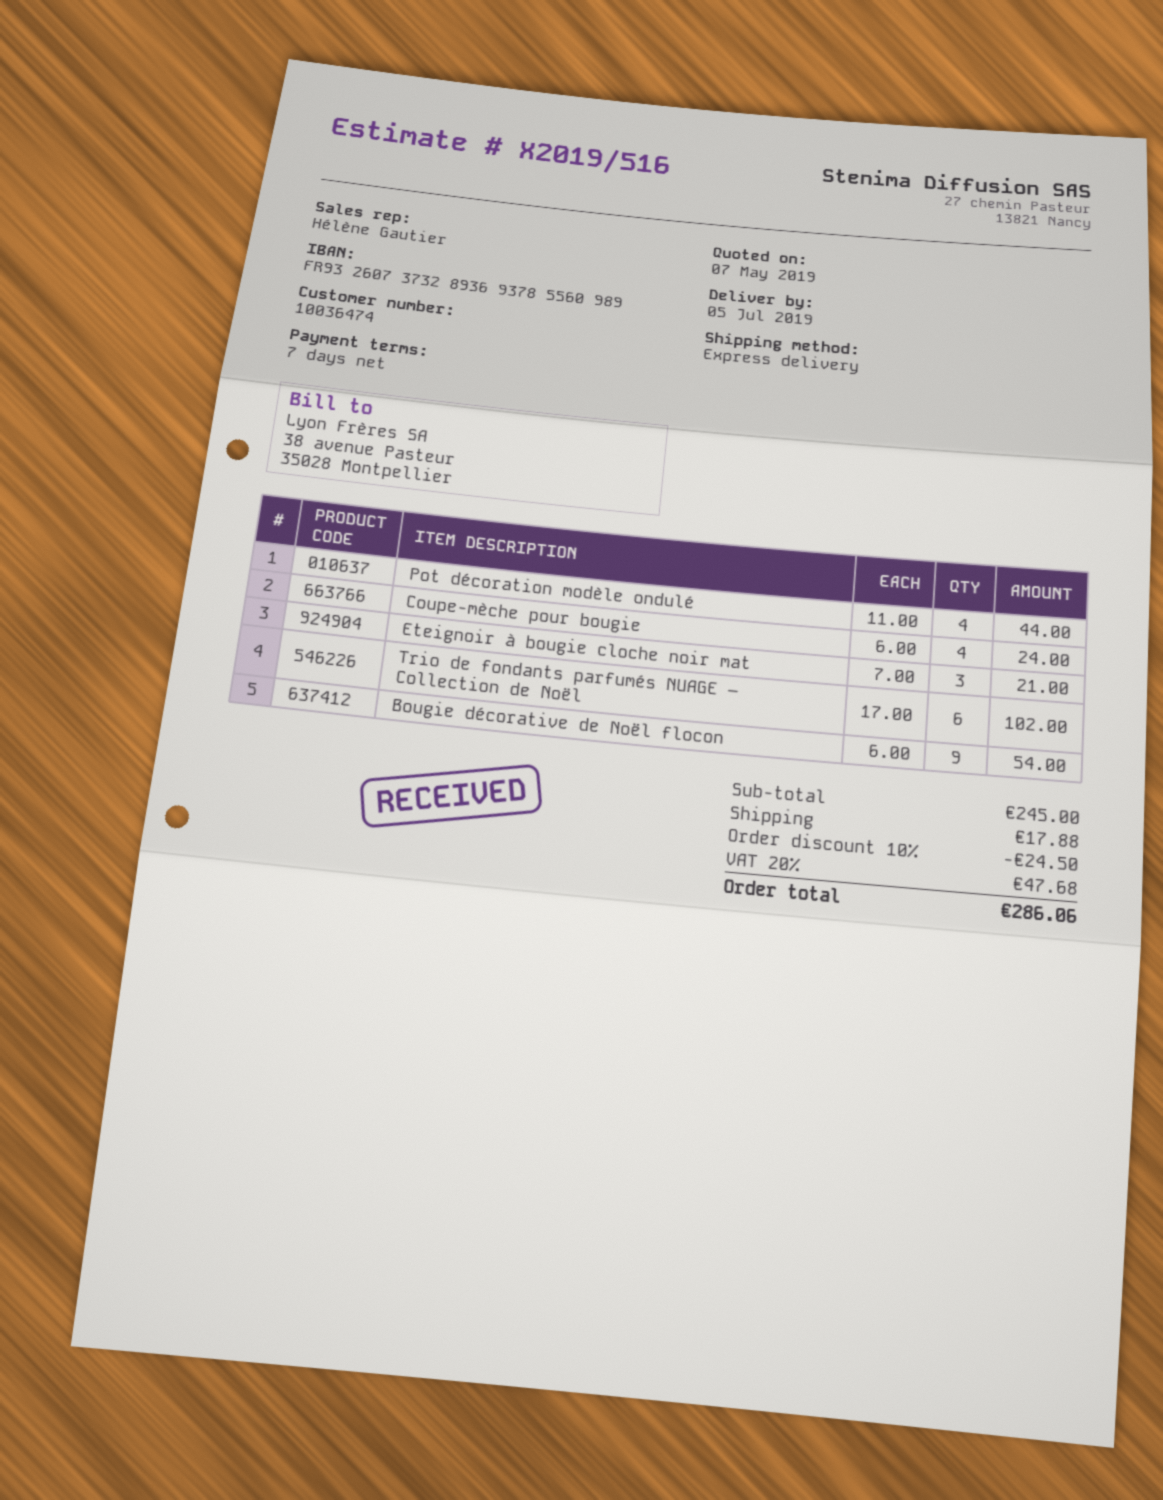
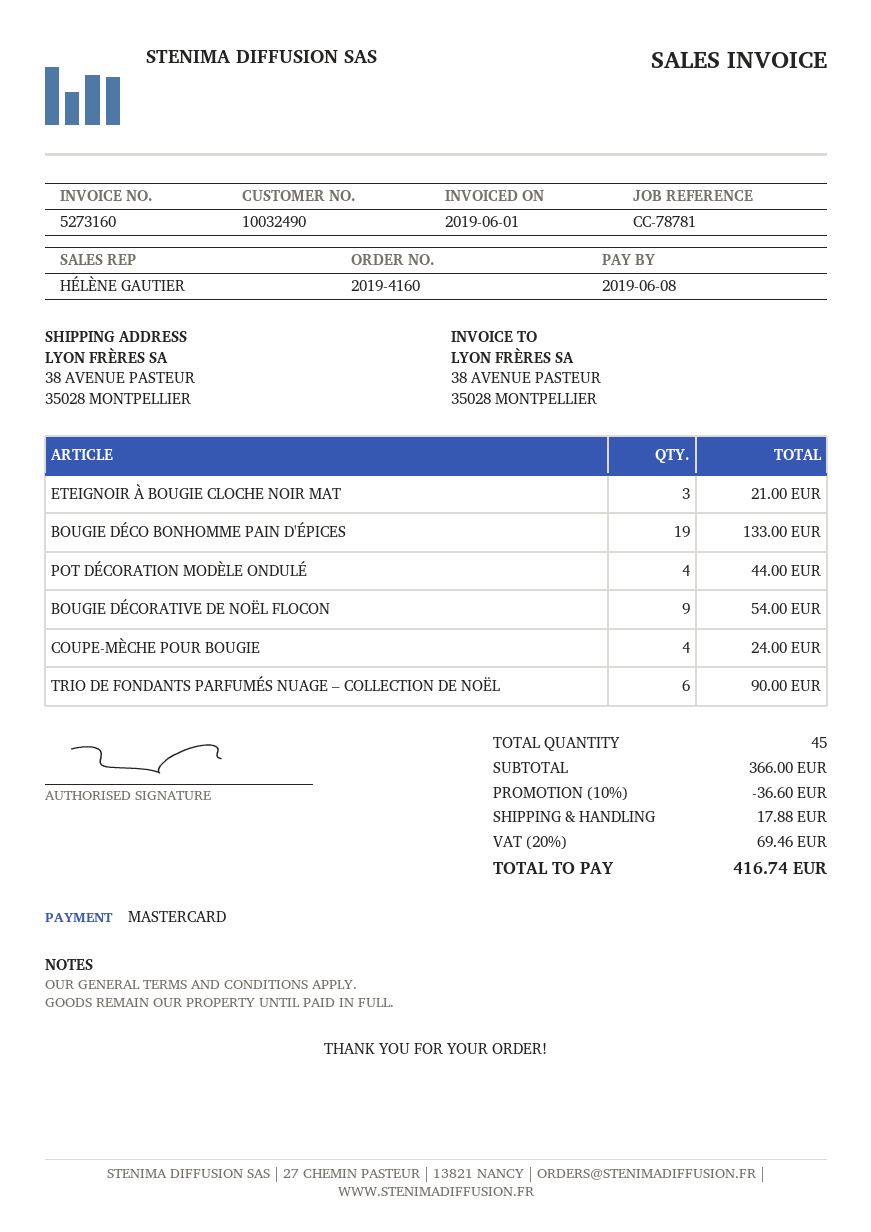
customer number: 10036474 -> 10032490
Trio de fondants parfumés NUAGE – Collection de Noël: 6 for 102.00 -> 6 for 90.00
BOUGIE DÉCO BONHOMME PAIN D'ÉPICES: none -> 19 for 133.00
subtotal: 245.00 -> 366.00
discount: 10% = 24.50 -> 10% = 36.60
tax: 20% = 47.68 -> 20% = 69.46
total: 286.06 -> 416.74

